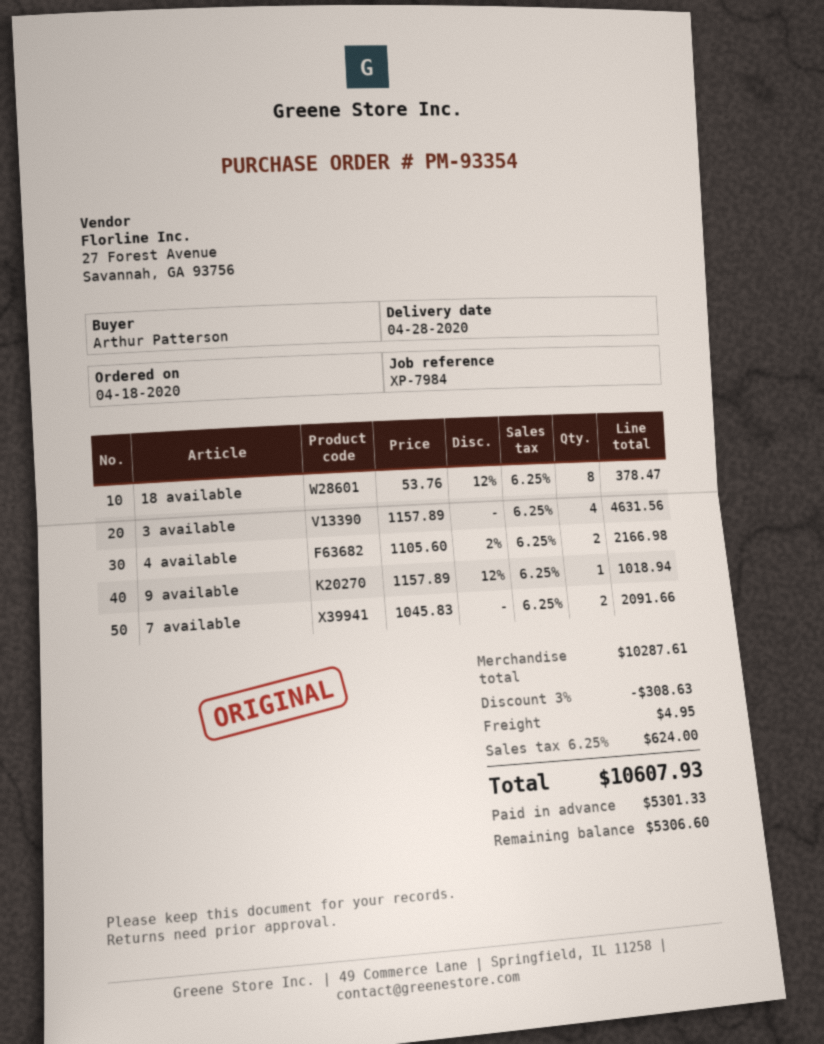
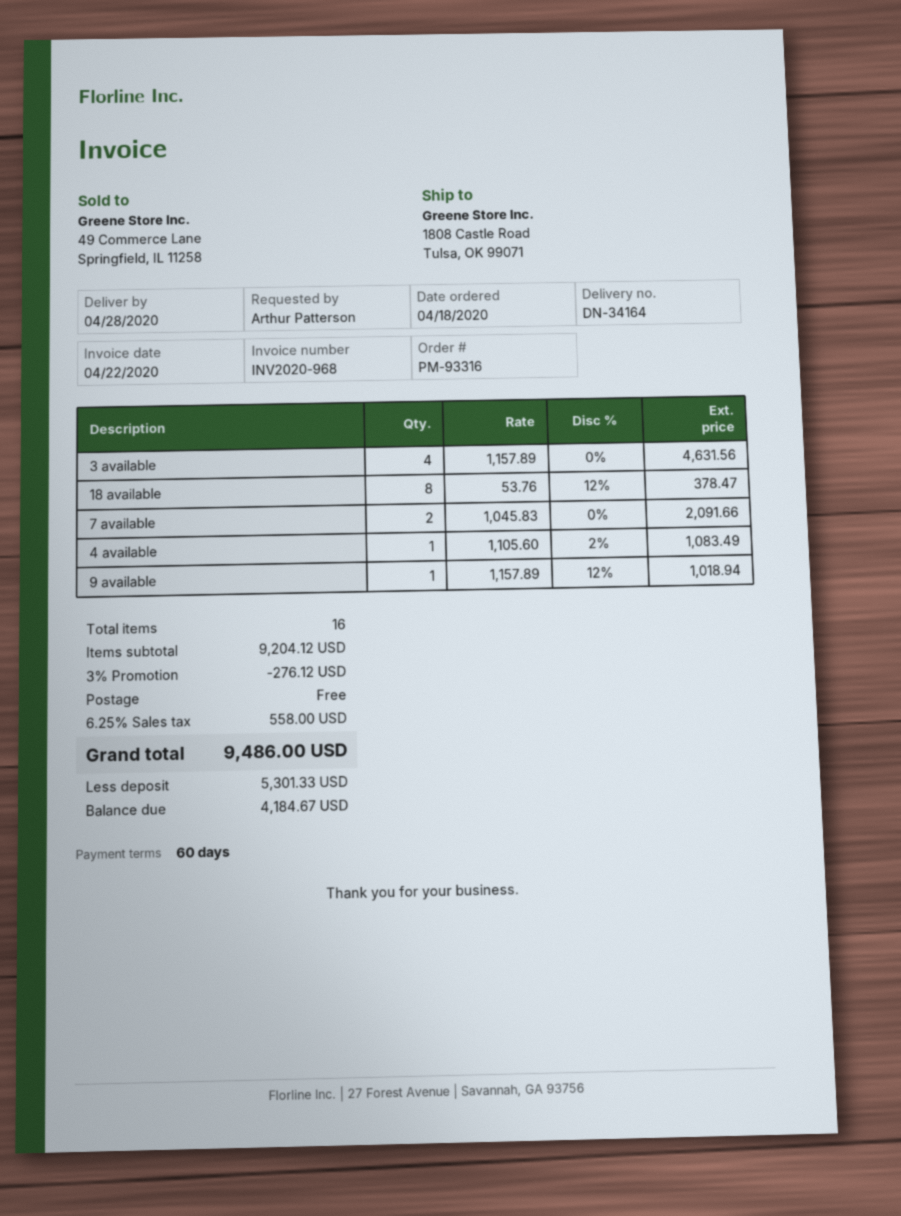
order number: PM-93354 -> PM-93316
4 available: 2 x 1105.60 - 2% = 2166.98 -> 1 x 1105.60 - 2% = 1083.49
subtotal: 10287.61 -> 9204.12
discount: 3% = 308.63 -> 3% = 276.12
shipping: 4.95 -> 0.00
tax: 6.25% = 624.00 -> 6.25% = 558.00
total: 10607.93 -> 9486.00
balance: 5306.60 -> 4184.67

